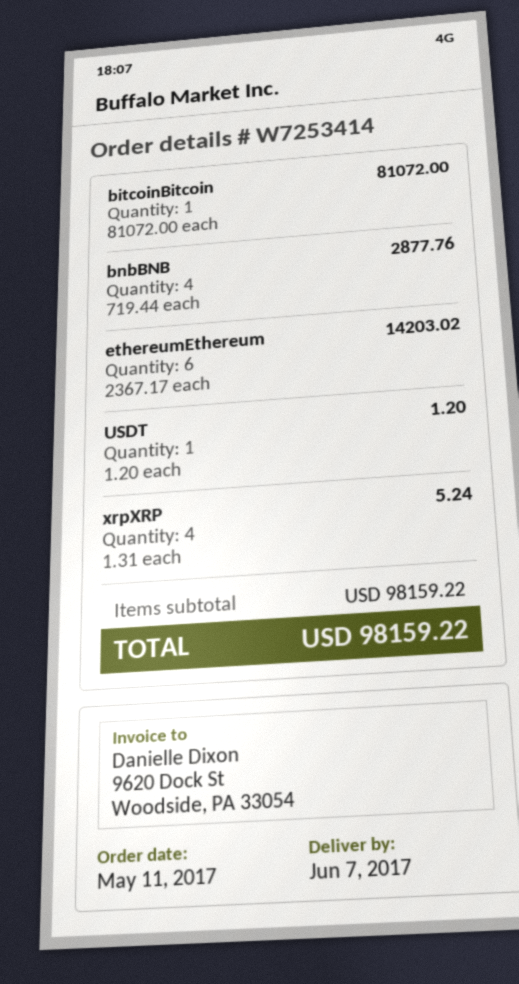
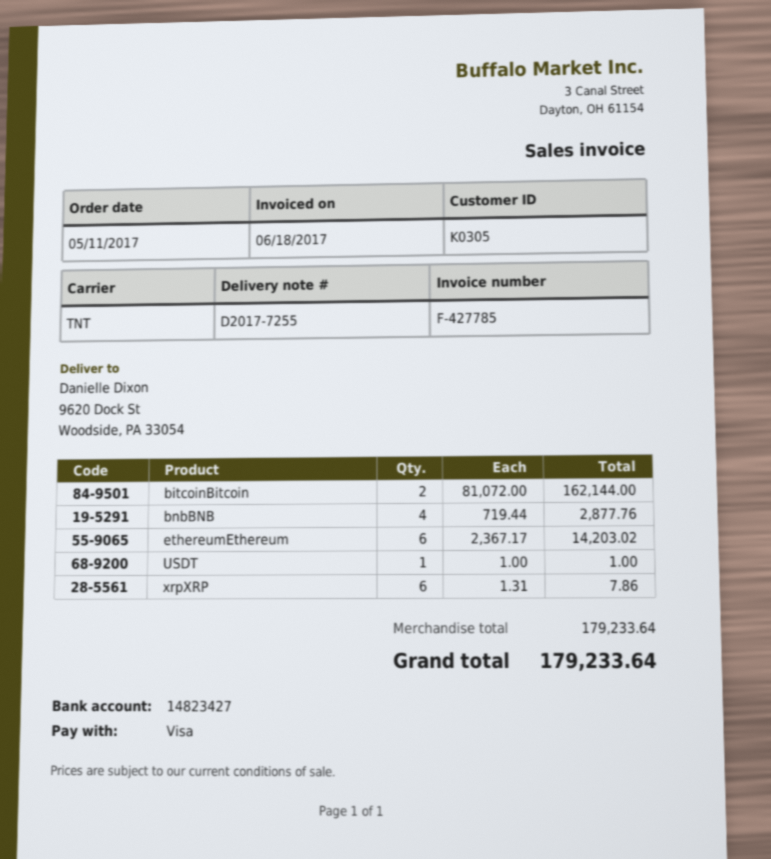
bitcoinBitcoin: 1 x 81072.00 = 81072.00 -> 2 x 81072.00 = 162144.00
USDT: 1 x 1.20 = 1.20 -> 1 x 1.00 = 1.00
xrpXRP: 4 x 1.31 = 5.24 -> 6 x 1.31 = 7.86
subtotal: 98159.22 -> 179233.64
total: 98159.22 -> 179233.64

